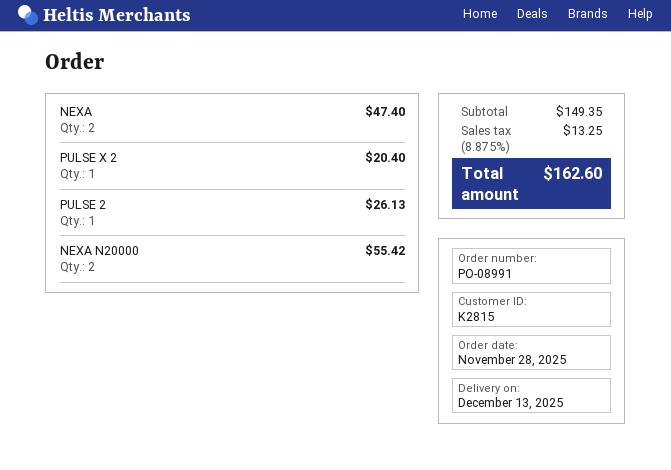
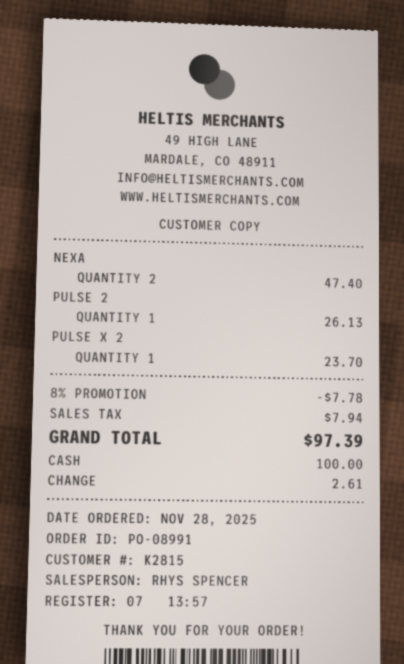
PULSE X 2: 1 for 20.40 -> 1 for 23.70
NEXA N20000: 2 for 55.42 -> none
discount: none -> 8% = 7.78
tax: 13.25 -> 7.94
total: 162.60 -> 97.39

